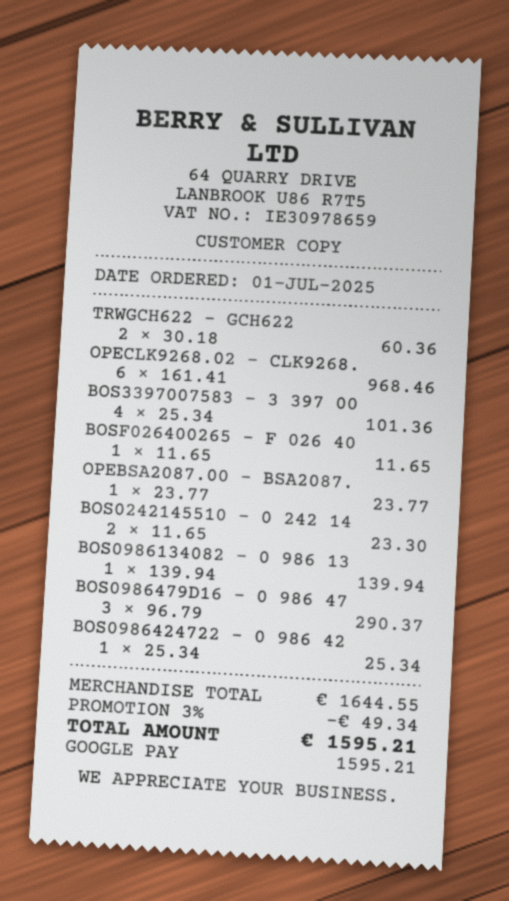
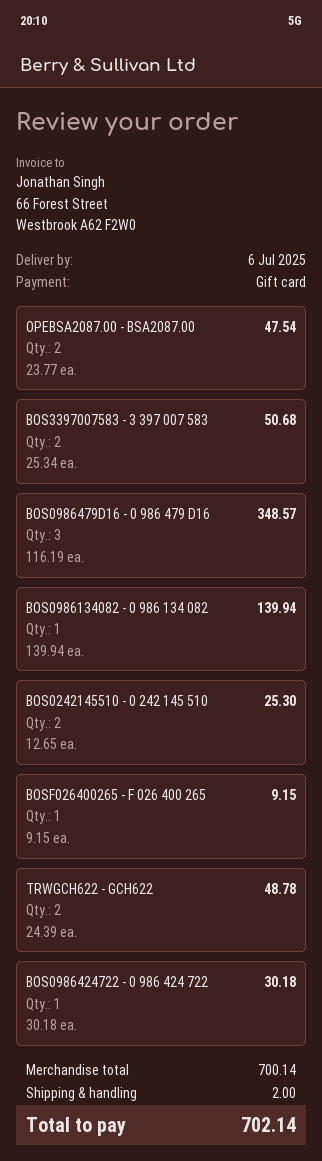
payment method: Google Pay -> gift card
TRWGCH622 - GCH622: 2 x 30.18 = 60.36 -> 2 x 24.39 = 48.78
OPECLK9268.02 - CLK9268.: 6 x 161.41 = 968.46 -> none
BOS3397007583 - 3 397 00: 4 x 25.34 = 101.36 -> 2 x 25.34 = 50.68
BOSF026400265 - F 026 40: 1 x 11.65 = 11.65 -> 1 x 9.15 = 9.15
OPEBSA2087.00 - BSA2087.: 1 x 23.77 = 23.77 -> 2 x 23.77 = 47.54
BOS0242145510 - 0 242 14: 2 x 11.65 = 23.30 -> 2 x 12.65 = 25.30
BOS0986479D16 - 0 986 47: 3 x 96.79 = 290.37 -> 3 x 116.19 = 348.57
BOS0986424722 - 0 986 42: 1 x 25.34 = 25.34 -> 1 x 30.18 = 30.18
subtotal: 1644.55 -> 700.14
discount: 3% = 49.34 -> none
shipping: none -> 2.00
total: 1595.21 -> 702.14

